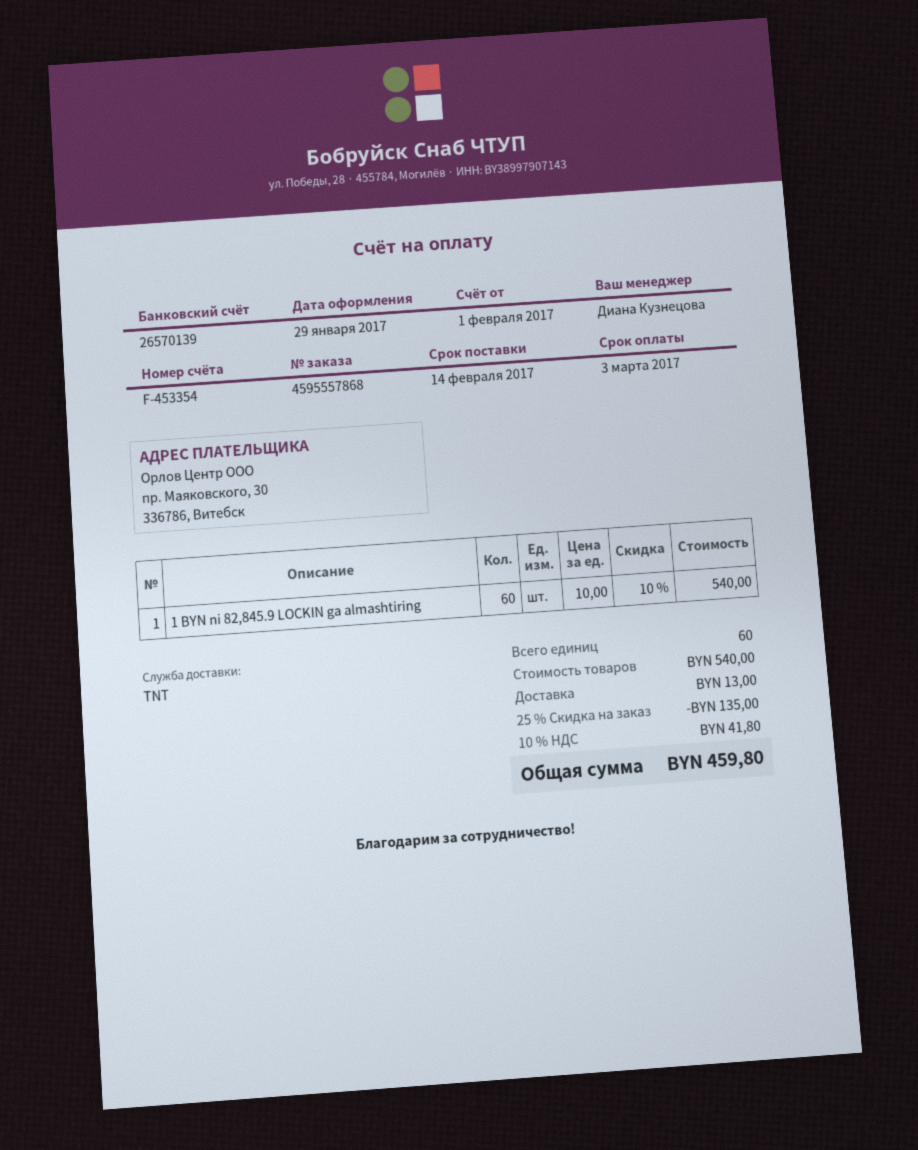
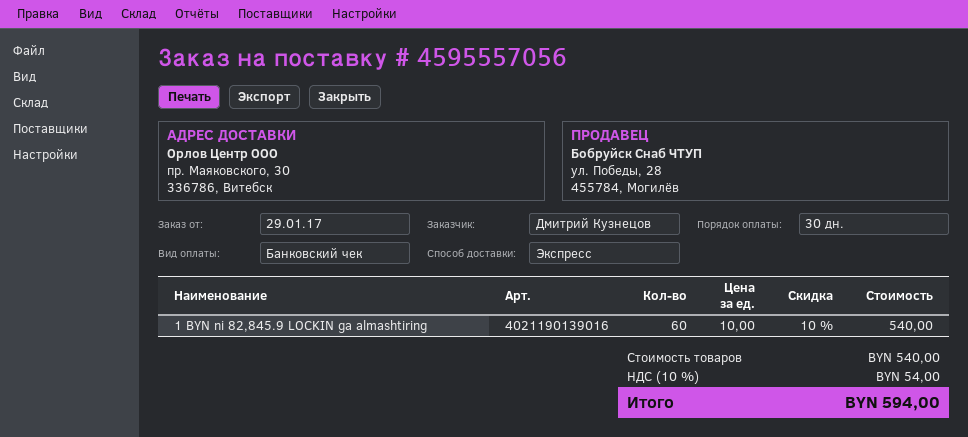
order number: 4595557868 -> 4595557056
shipping method: TNT -> express
discount: 25% = 135.00 -> none
shipping: 13.00 -> none
tax: 10% = 41.80 -> 10% = 54.00
total: 459.80 -> 594.00

